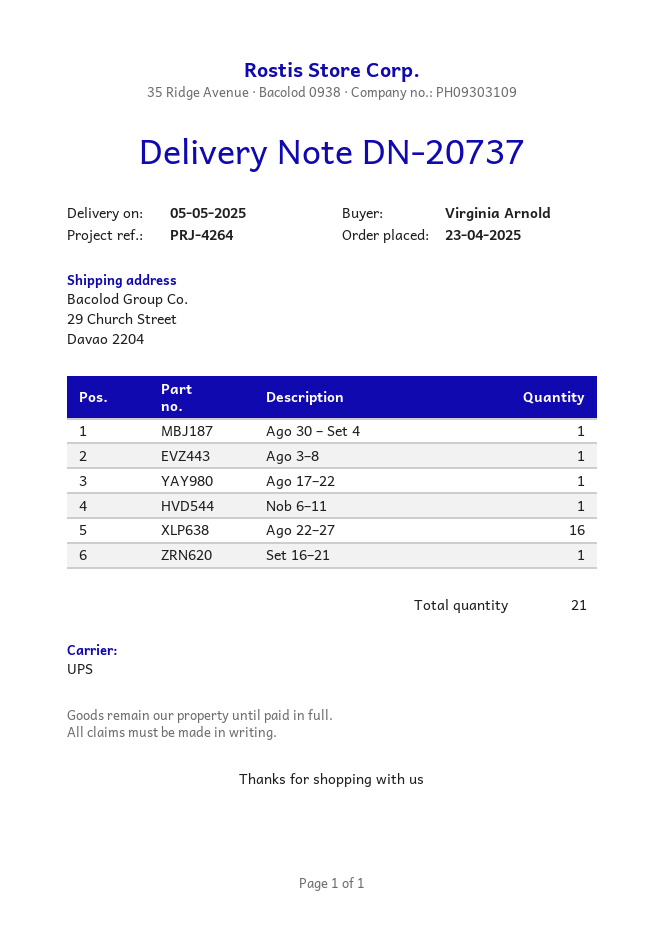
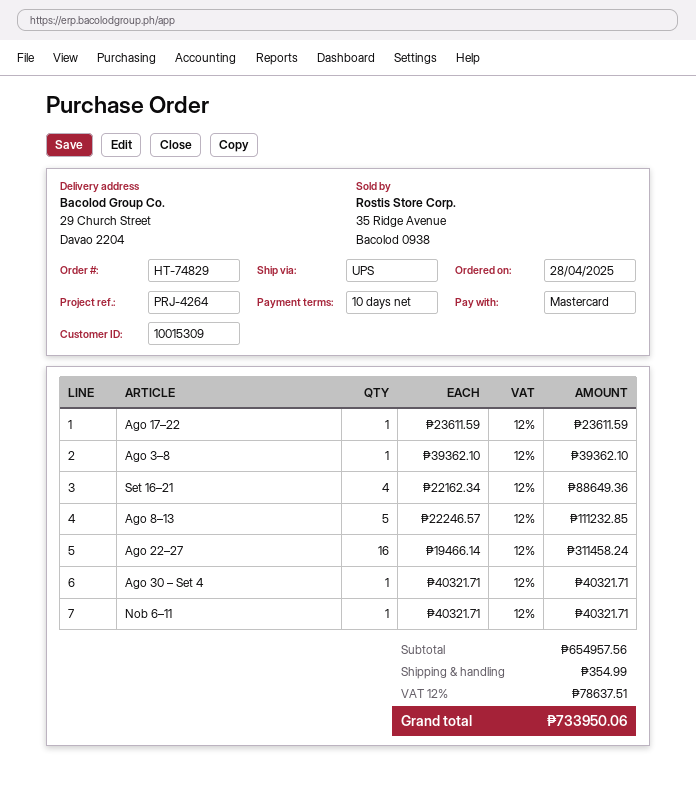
order date: 2025-04-23 -> 2025-04-28
Set 16–21: 1 -> 4
Ago 8–13: none -> 5

